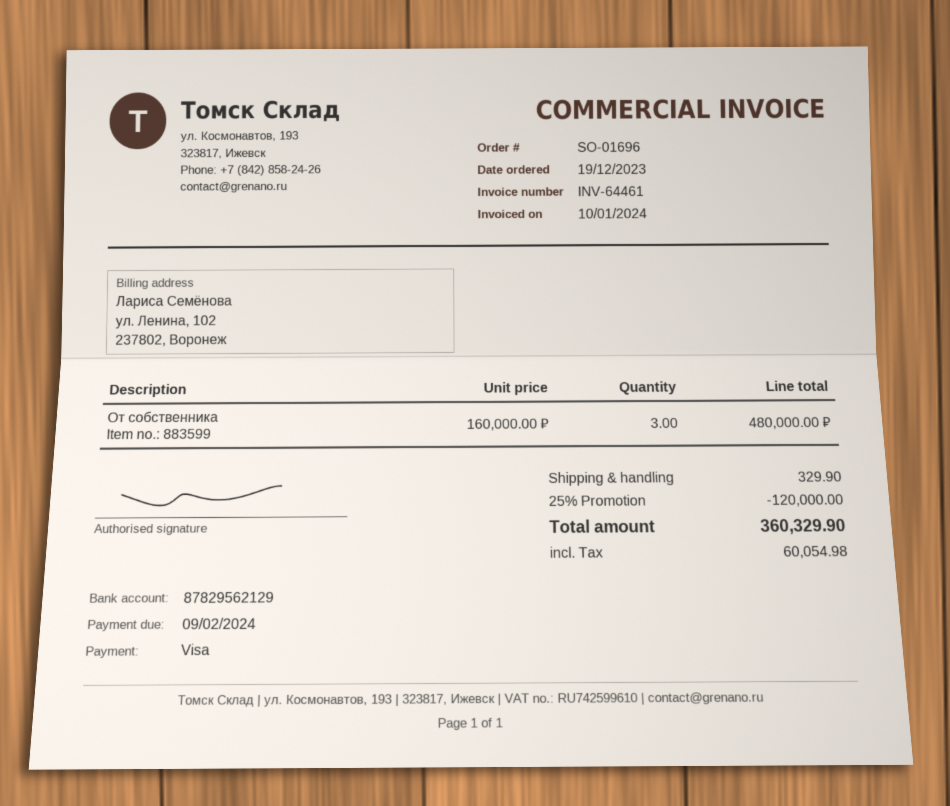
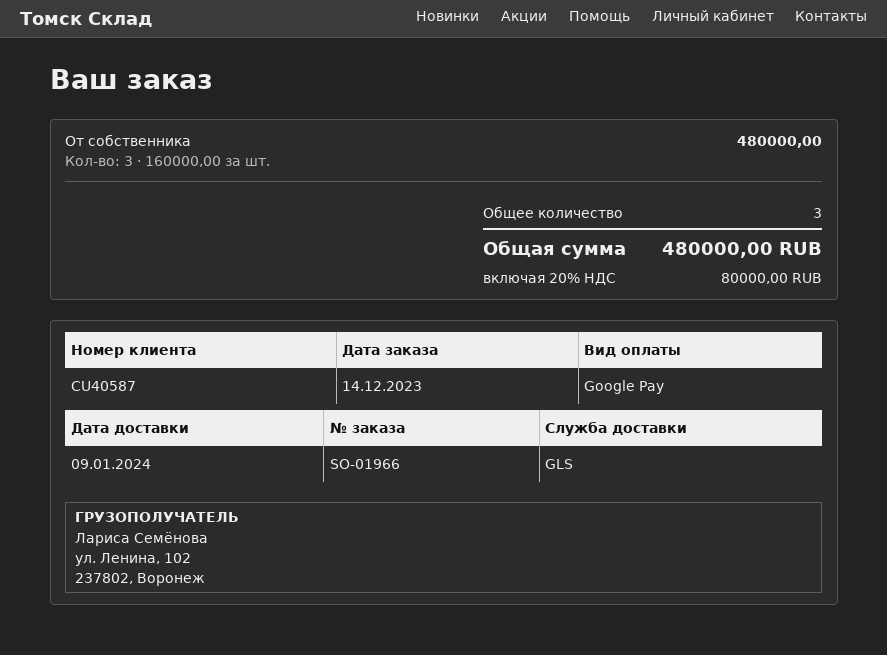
order number: SO-01696 -> SO-01966
order date: 2023-12-19 -> 2023-12-14
payment method: Visa -> Google Pay
discount: 25% = 120000.00 -> none
shipping: 329.90 -> none
tax: 60054.98 -> 80000.00
total: 360329.90 -> 480000.00

